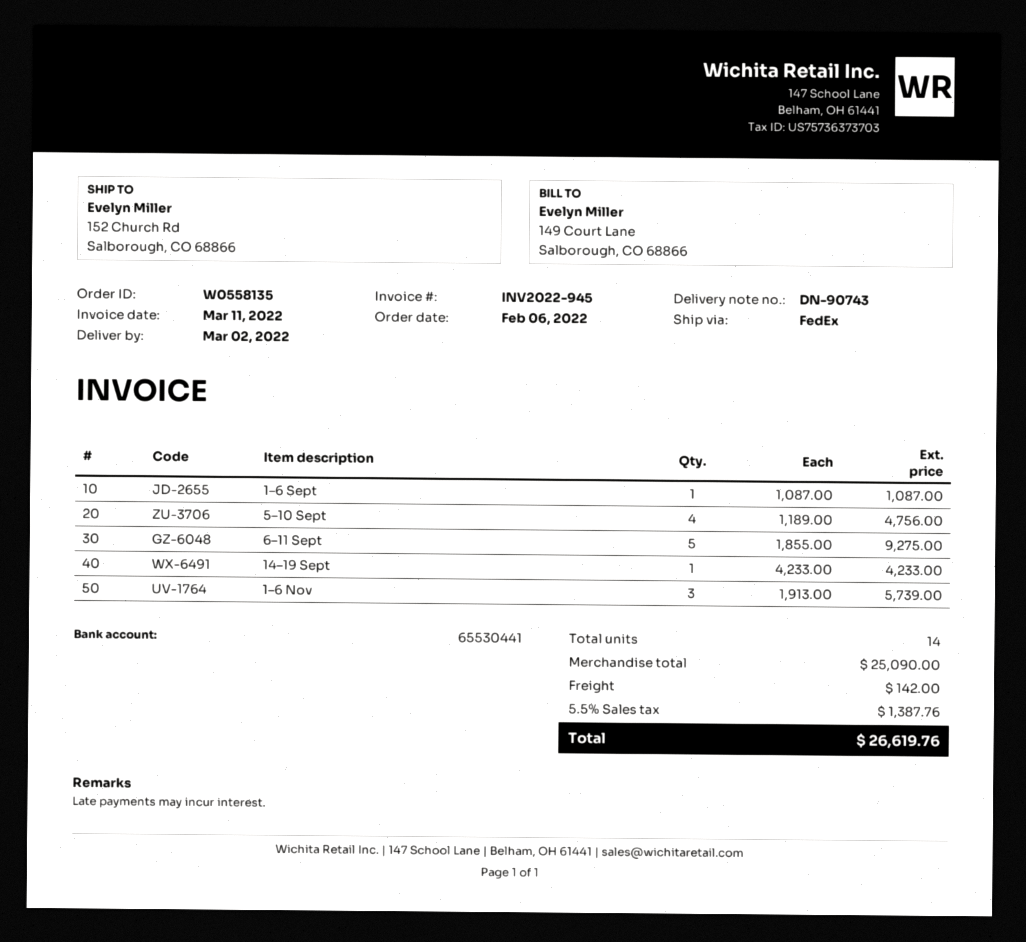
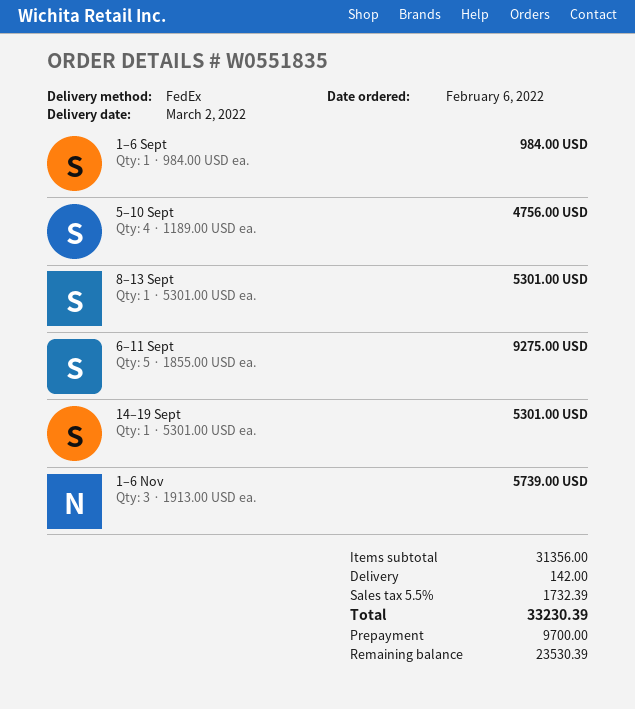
order number: W0558135 -> W0551835
1–6 Sept: 1 x 1087.00 = 1087.00 -> 1 x 984.00 = 984.00
14–19 Sept: 1 x 4233.00 = 4233.00 -> 1 x 5301.00 = 5301.00
8–13 Sept: none -> 1 x 5301.00 = 5301.00
subtotal: 25090.00 -> 31356.00
tax: 5.5% = 1387.76 -> 5.5% = 1732.39
total: 26619.76 -> 33230.39

